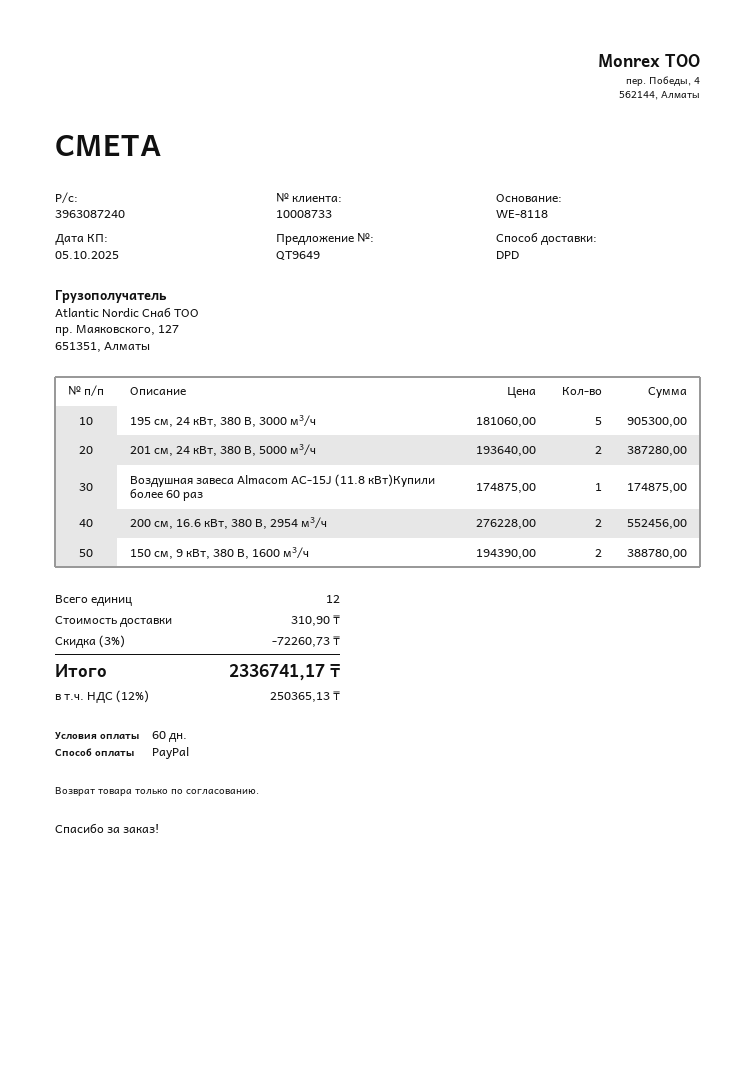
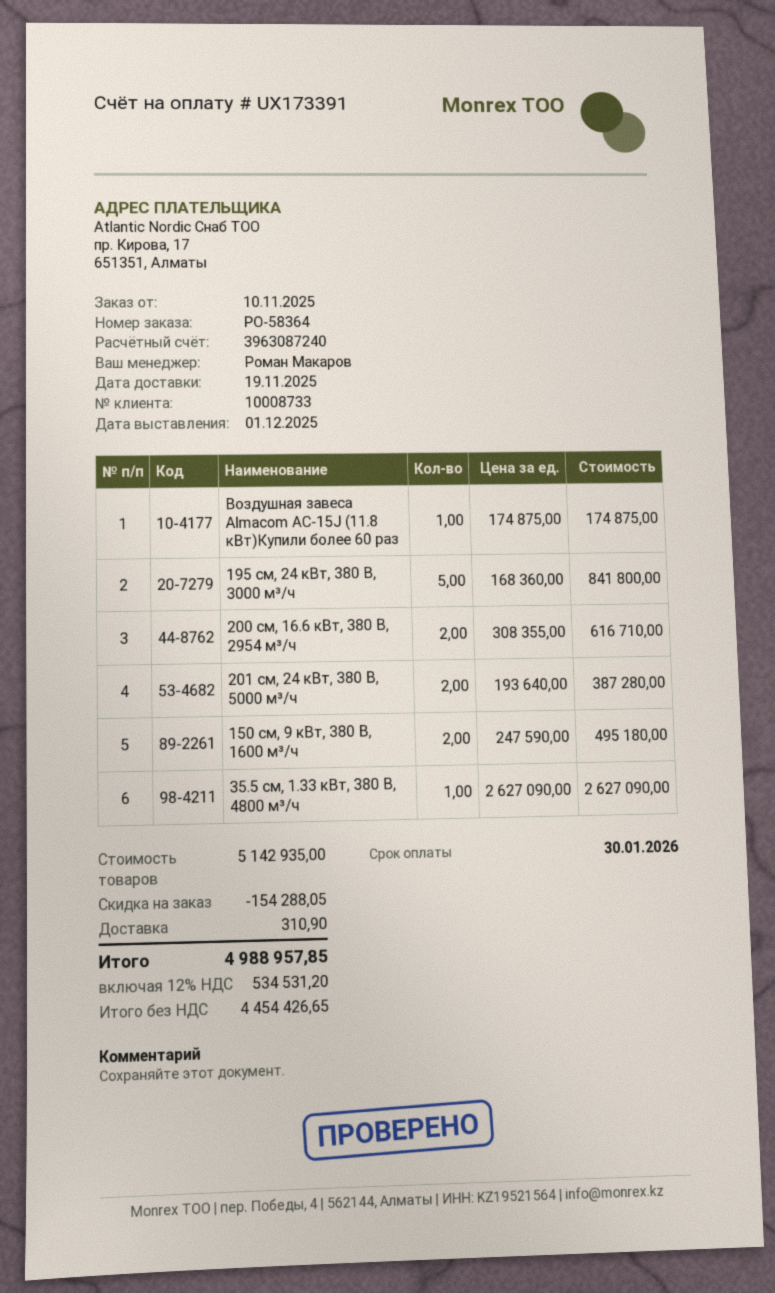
195 см, 24 кВт, 380 В, 3000 м³/ч: 5 x 181060.00 = 905300.00 -> 5 x 168360.00 = 841800.00
200 см, 16.6 кВт, 380 В, 2954 м³/ч: 2 x 276228.00 = 552456.00 -> 2 x 308355.00 = 616710.00
150 см, 9 кВт, 380 В, 1600 м³/ч: 2 x 194390.00 = 388780.00 -> 2 x 247590.00 = 495180.00
35.5 см, 1.33 кВт, 380 В, 4800 м³/ч: none -> 1 x 2627090.00 = 2627090.00
discount: 72260.73 -> 154288.05
tax: 12% = 250365.13 -> 12% = 534531.20
total: 2336741.17 -> 4988957.85

